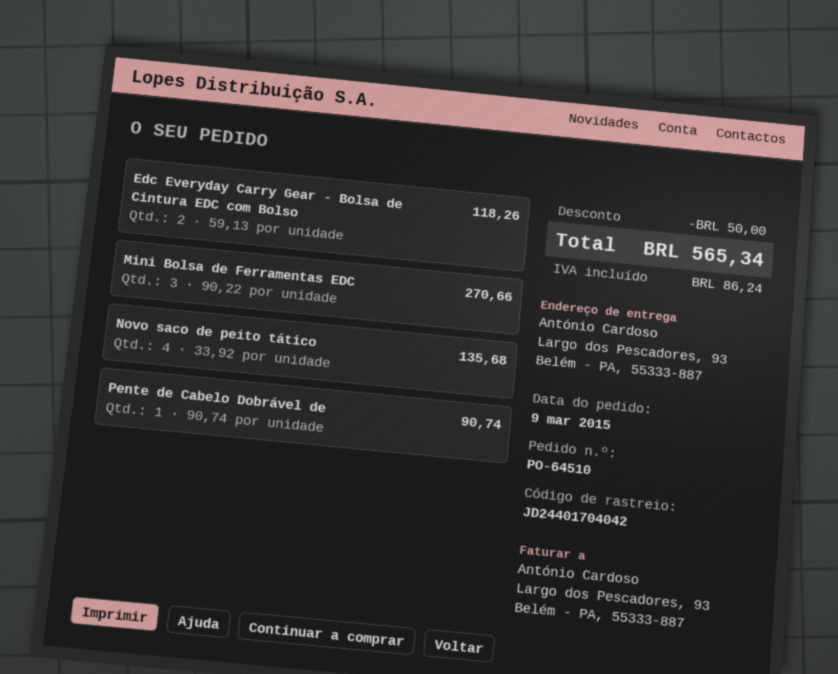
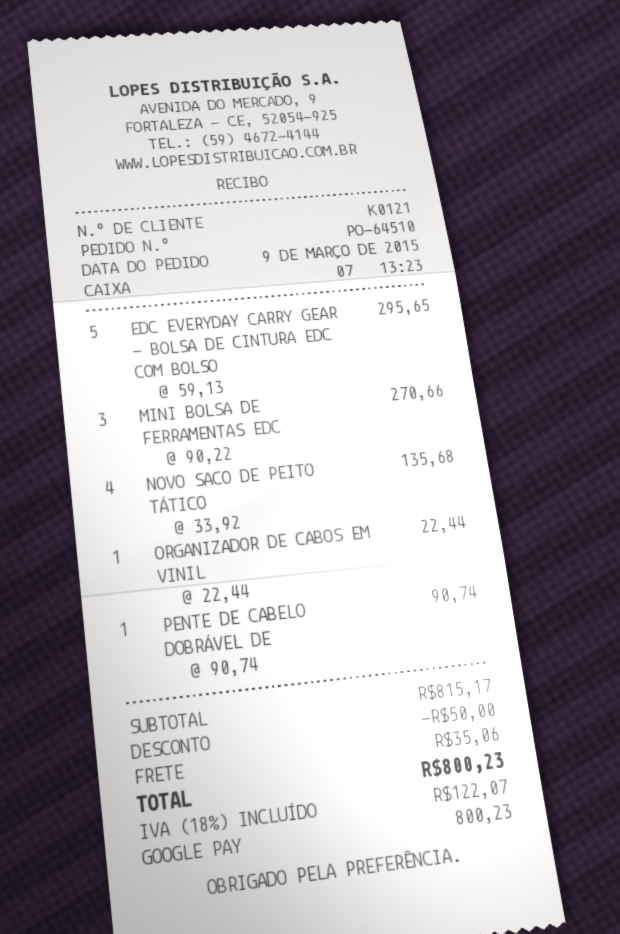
Edc Everyday Carry Gear - Bolsa de Cintura EDC com Bolso: 2 x 59.13 = 118.26 -> 5 x 59.13 = 295.65
ORGANIZADOR DE CABOS EM VINIL: none -> 1 x 22.44 = 22.44
shipping: none -> 35.06
tax: 86.24 -> 122.07
total: 565.34 -> 800.23

